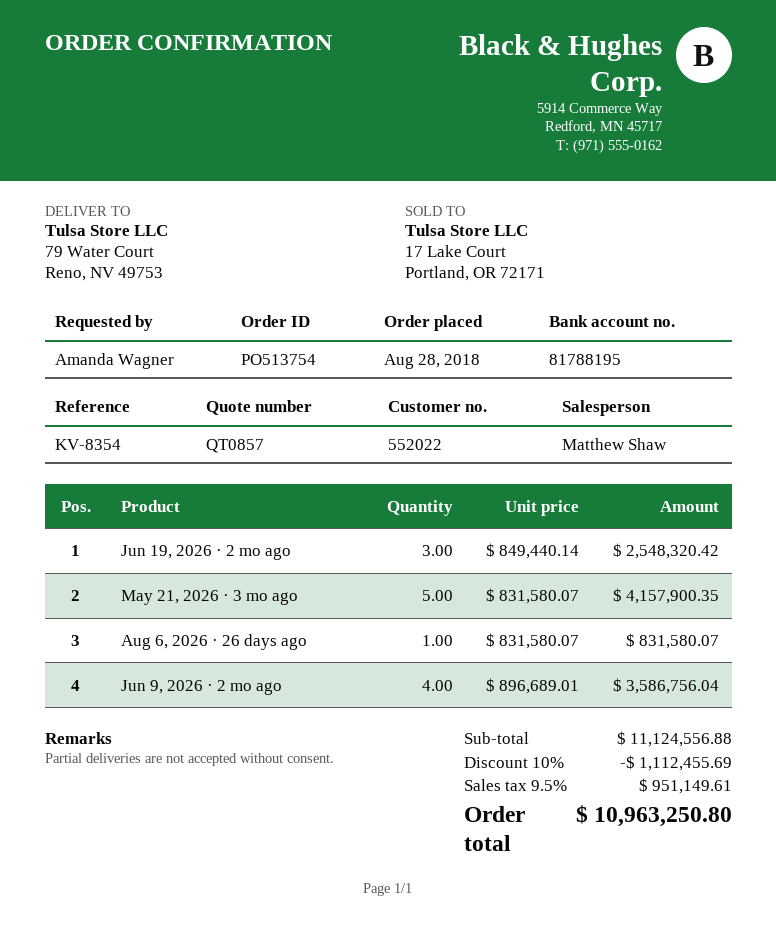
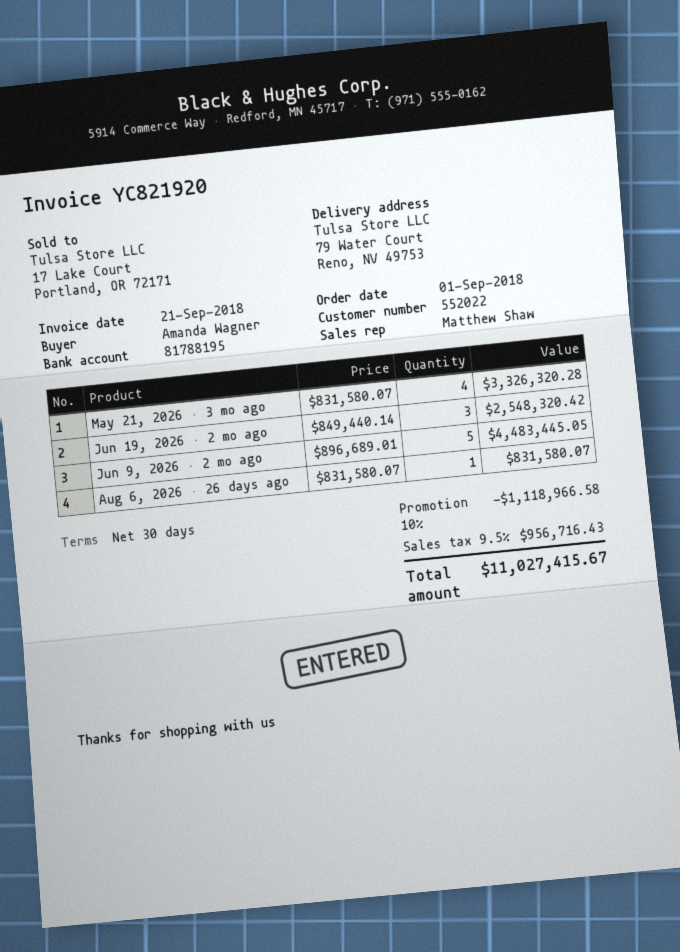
order date: 2018-08-28 -> 2018-09-01
May 21, 2026 · 3 mo ago: 5 x 831580.07 = 4157900.35 -> 4 x 831580.07 = 3326320.28
Jun 9, 2026 · 2 mo ago: 4 x 896689.01 = 3586756.04 -> 5 x 896689.01 = 4483445.05
discount: 10% = 1112455.69 -> 10% = 1118966.58
tax: 9.5% = 951149.61 -> 9.5% = 956716.43
total: 10963250.80 -> 11027415.67

